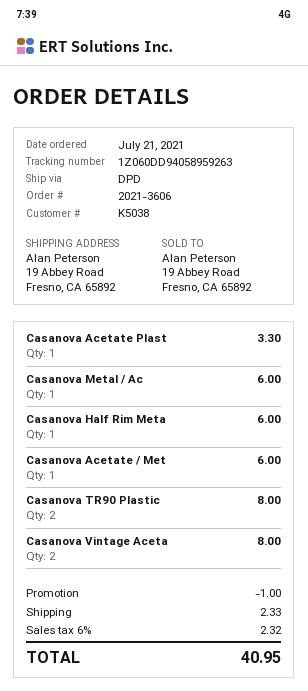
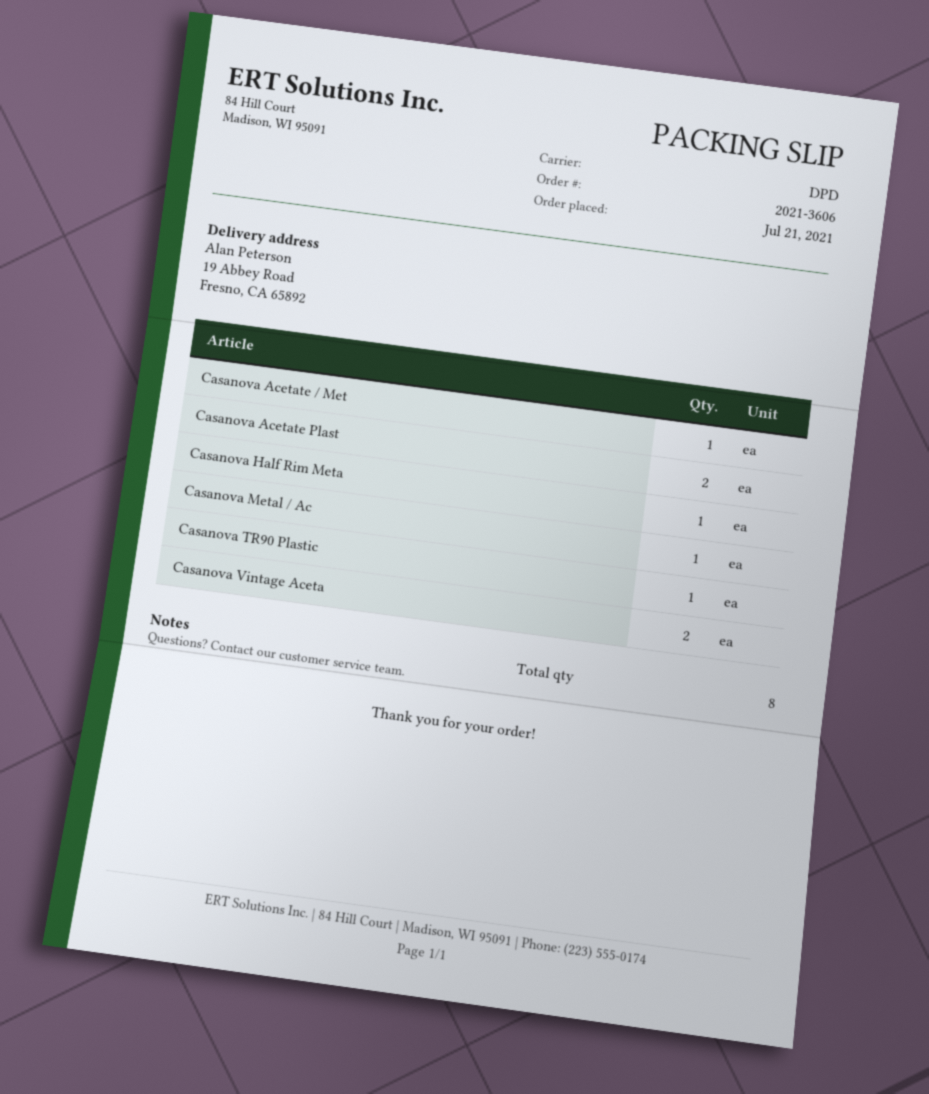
Casanova Acetate Plast: 1 -> 2
Casanova TR90 Plastic: 2 -> 1

